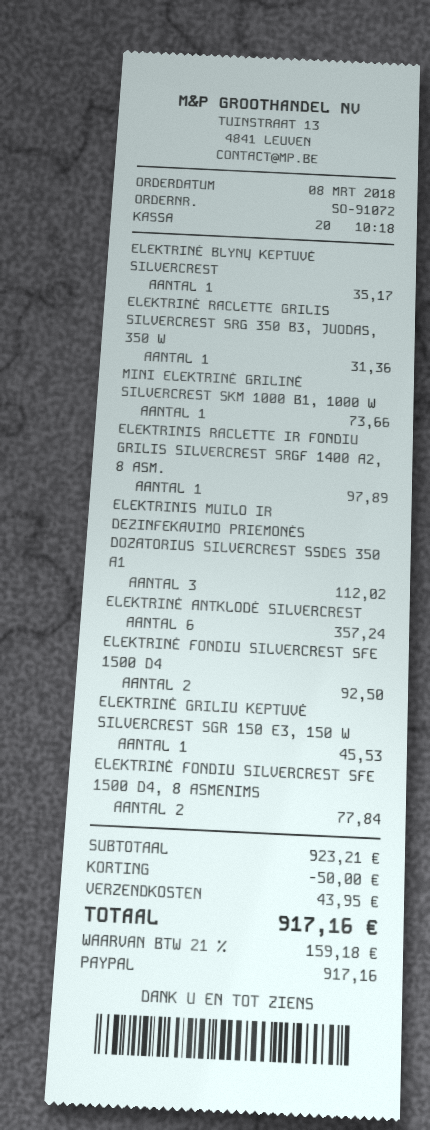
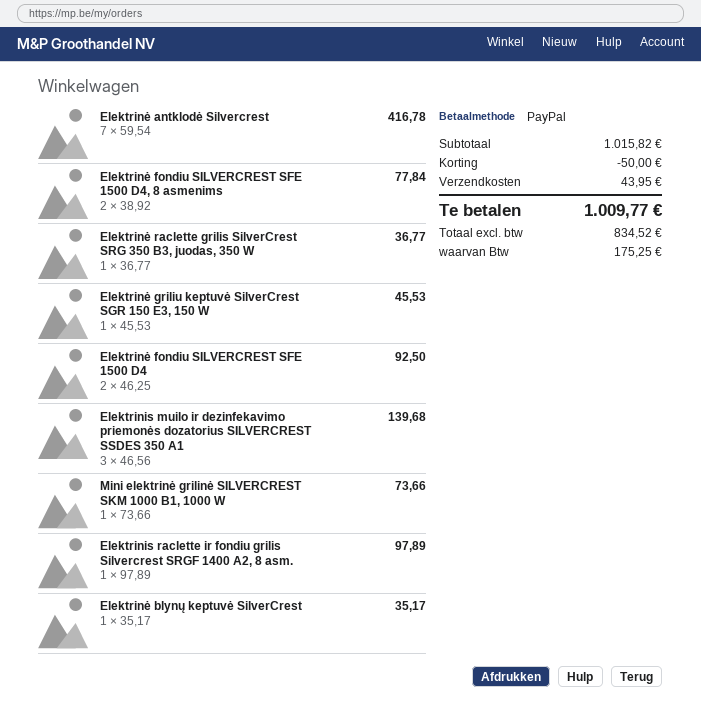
ELEKTRINĖ RACLETTE GRILIS SILVERCREST SRG 350 B3, JUODAS, 350 W: 1 for 31.36 -> 1 for 36.77
ELEKTRINIS MUILO IR DEZINFEKAVIMO PRIEMONĖS DOZATORIUS SILVERCREST SSDES 350 A1: 3 for 112.02 -> 3 for 139.68
ELEKTRINĖ ANTKLODĖ SILVERCREST: 6 for 357.24 -> 7 for 416.78
subtotal: 923.21 -> 1015.82
tax: 159.18 -> 175.25
total: 917.16 -> 1009.77

